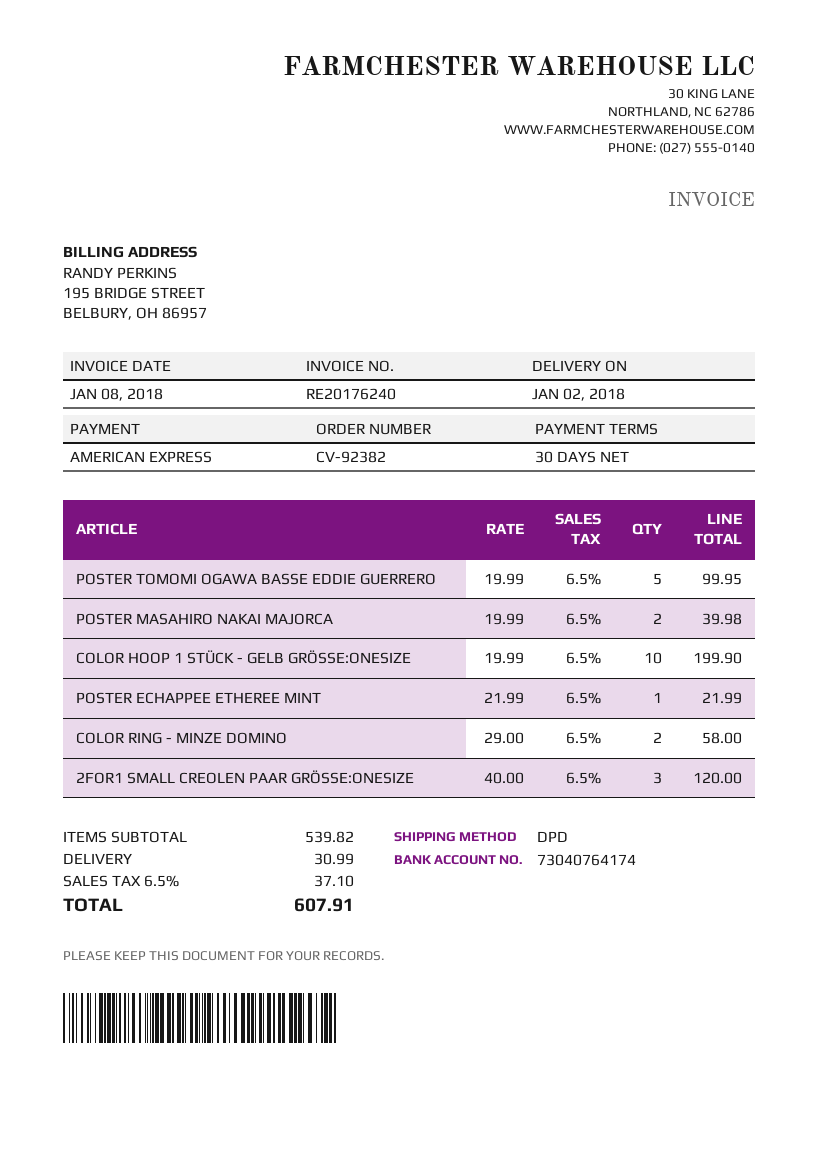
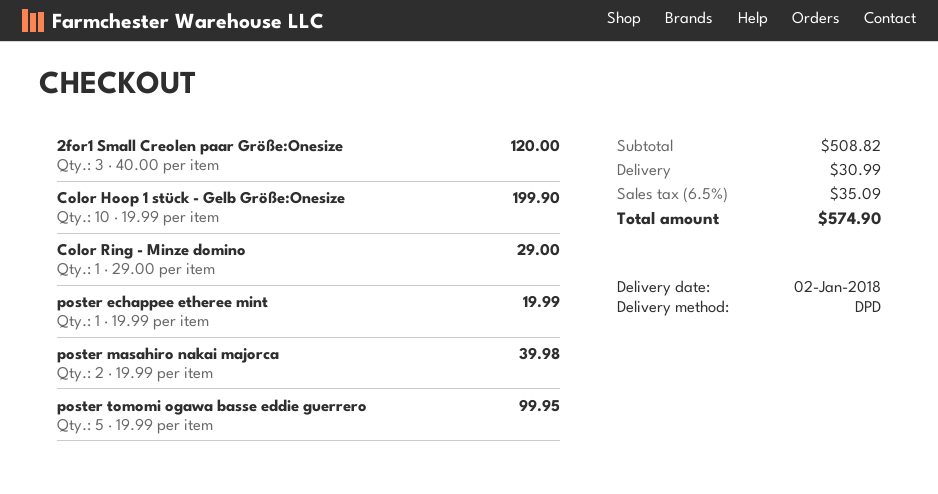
POSTER ECHAPPEE ETHEREE MINT: 1 x 21.99 = 21.99 -> 1 x 19.99 = 19.99
COLOR RING - MINZE DOMINO: 2 x 29.00 = 58.00 -> 1 x 29.00 = 29.00
subtotal: 539.82 -> 508.82
tax: 6.5% = 37.10 -> 6.5% = 35.09
total: 607.91 -> 574.90

